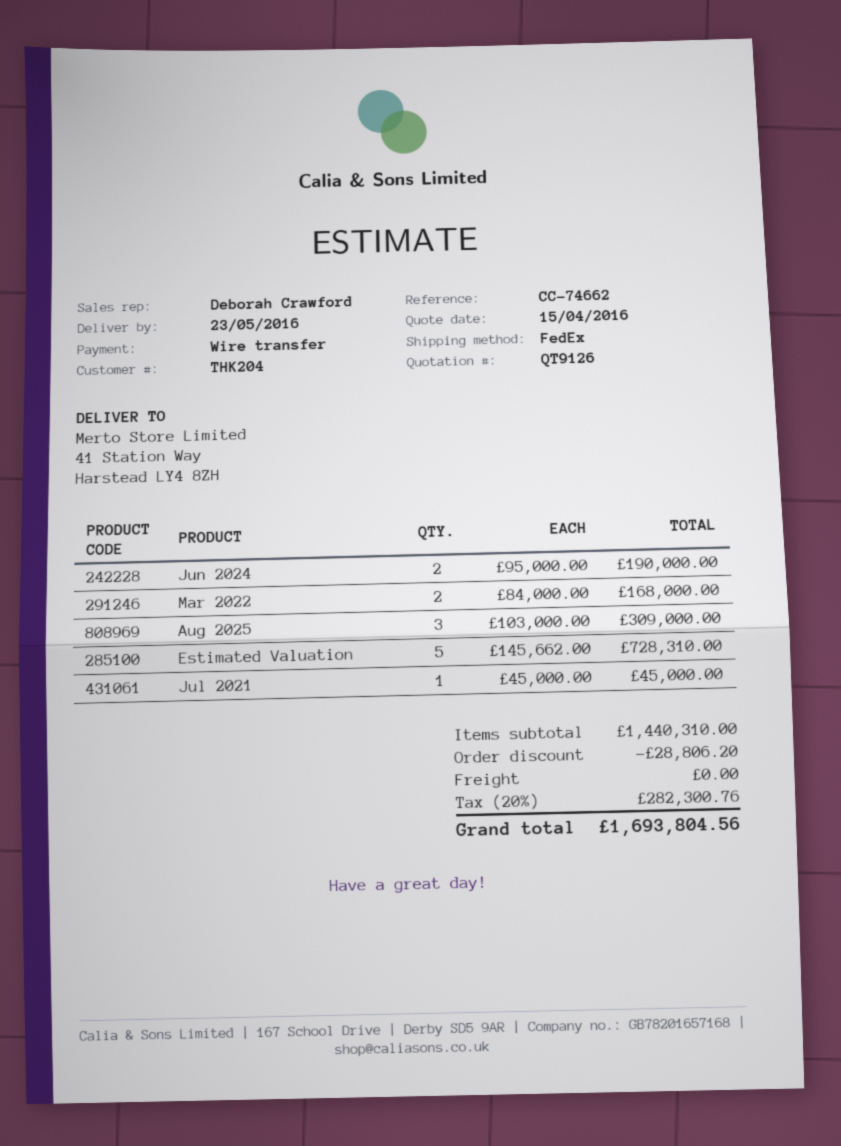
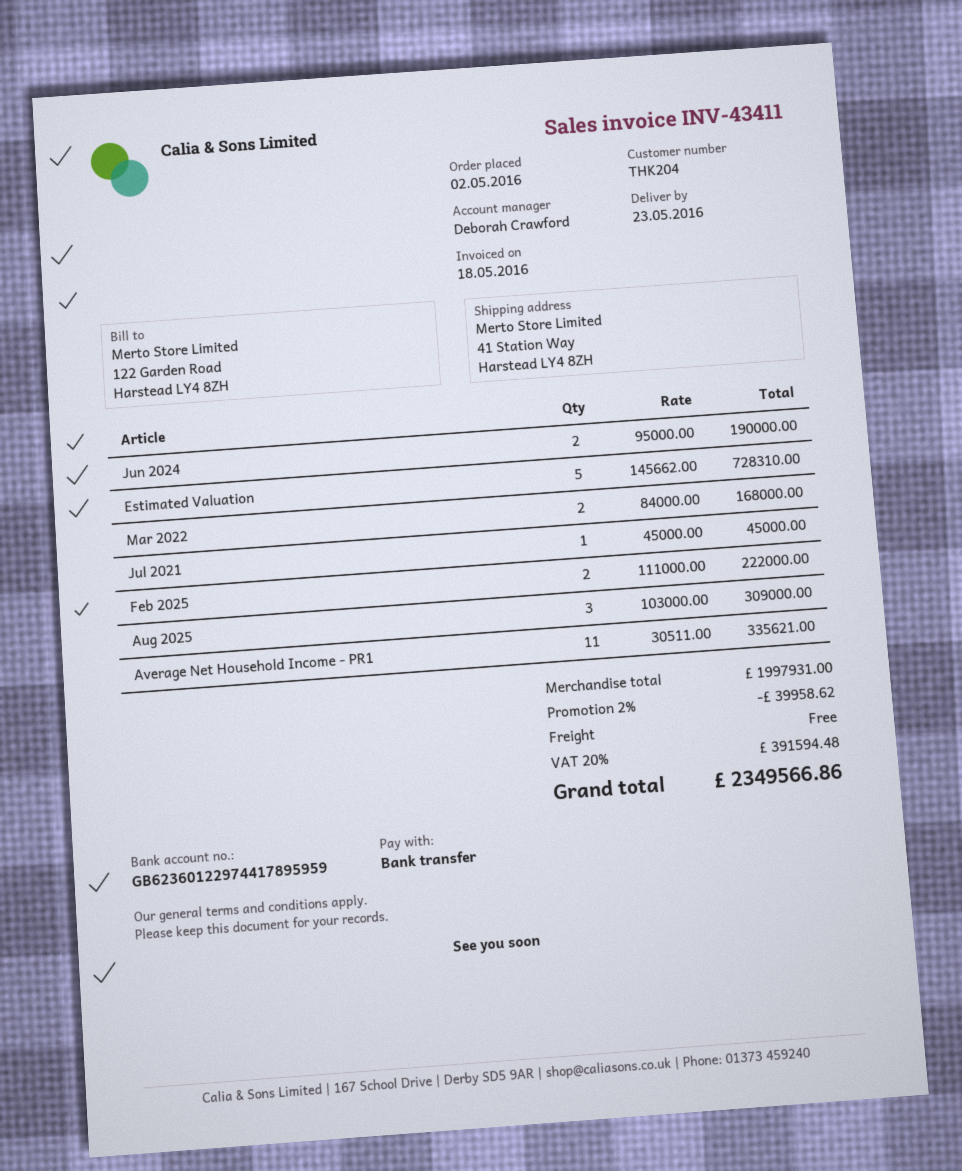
Feb 2025: none -> 2 x 111000.00 = 222000.00
Average Net Household Income - PR1: none -> 11 x 30511.00 = 335621.00
subtotal: 1440310.00 -> 1997931.00
discount: 28806.20 -> 39958.62
tax: 20% = 282300.76 -> 20% = 391594.48
total: 1693804.56 -> 2349566.86

